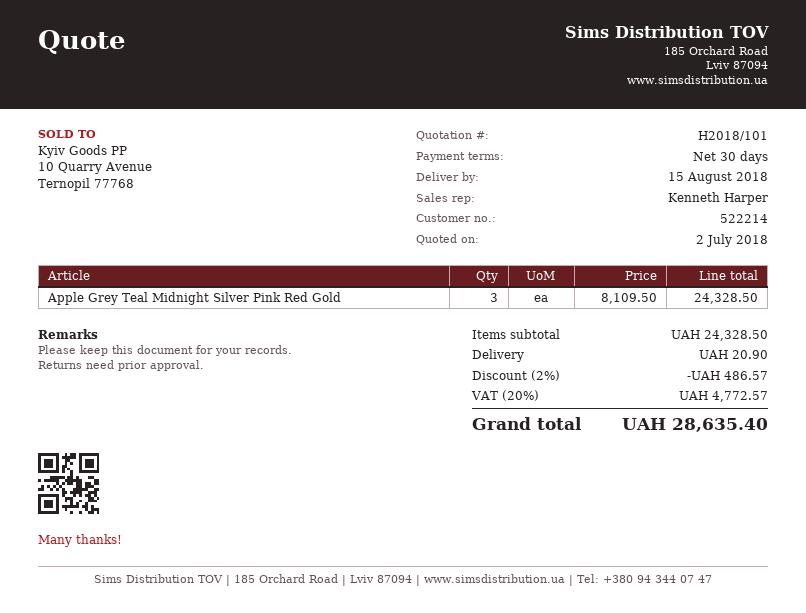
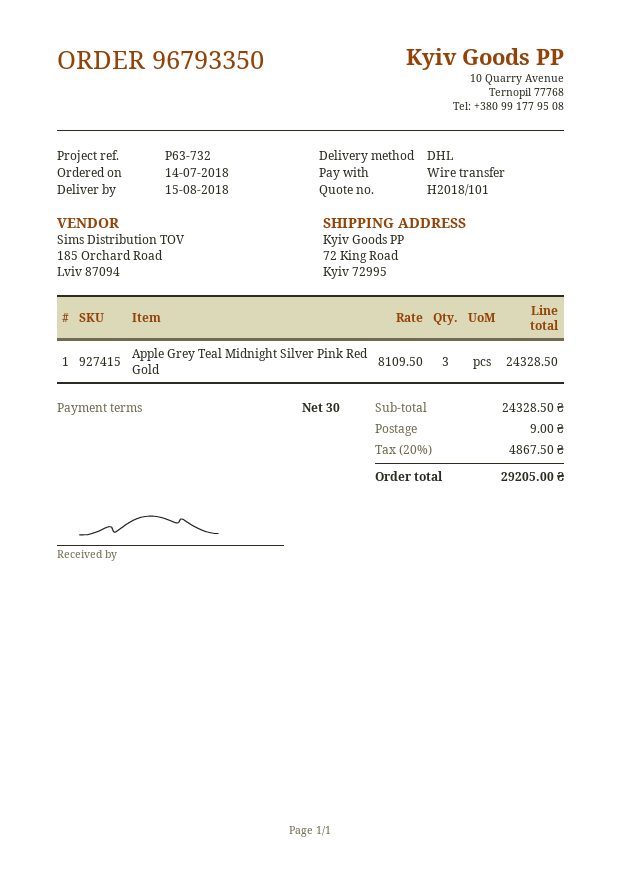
discount: 2% = 486.57 -> none
shipping: 20.90 -> 9.00
tax: 20% = 4772.57 -> 20% = 4867.50
total: 28635.40 -> 29205.00

